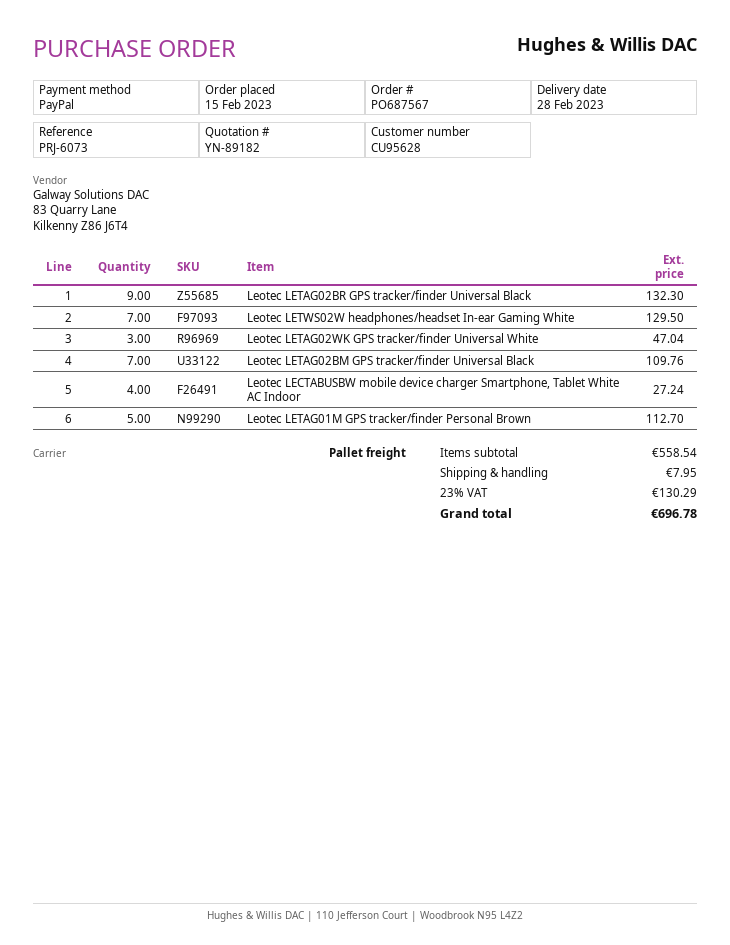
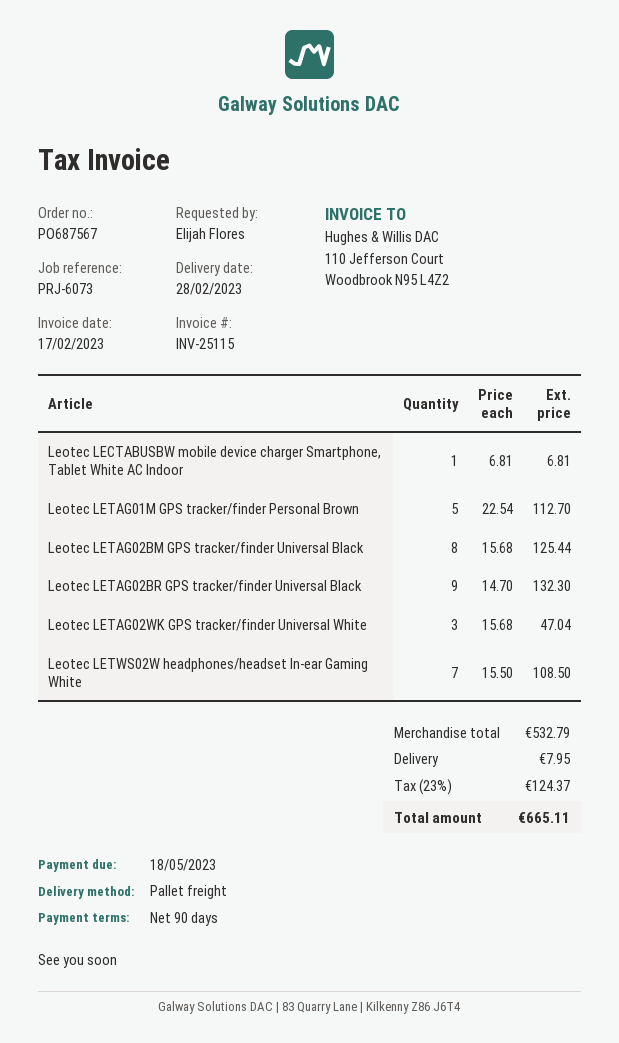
Leotec LETWS02W headphones/headset In-ear Gaming White: 7 for 129.50 -> 7 for 108.50
Leotec LETAG02BM GPS tracker/finder Universal Black: 7 for 109.76 -> 8 for 125.44
Leotec LECTABUSBW mobile device charger Smartphone, Tablet White AC Indoor: 4 for 27.24 -> 1 for 6.81
subtotal: 558.54 -> 532.79
tax: 23% = 130.29 -> 23% = 124.37
total: 696.78 -> 665.11

